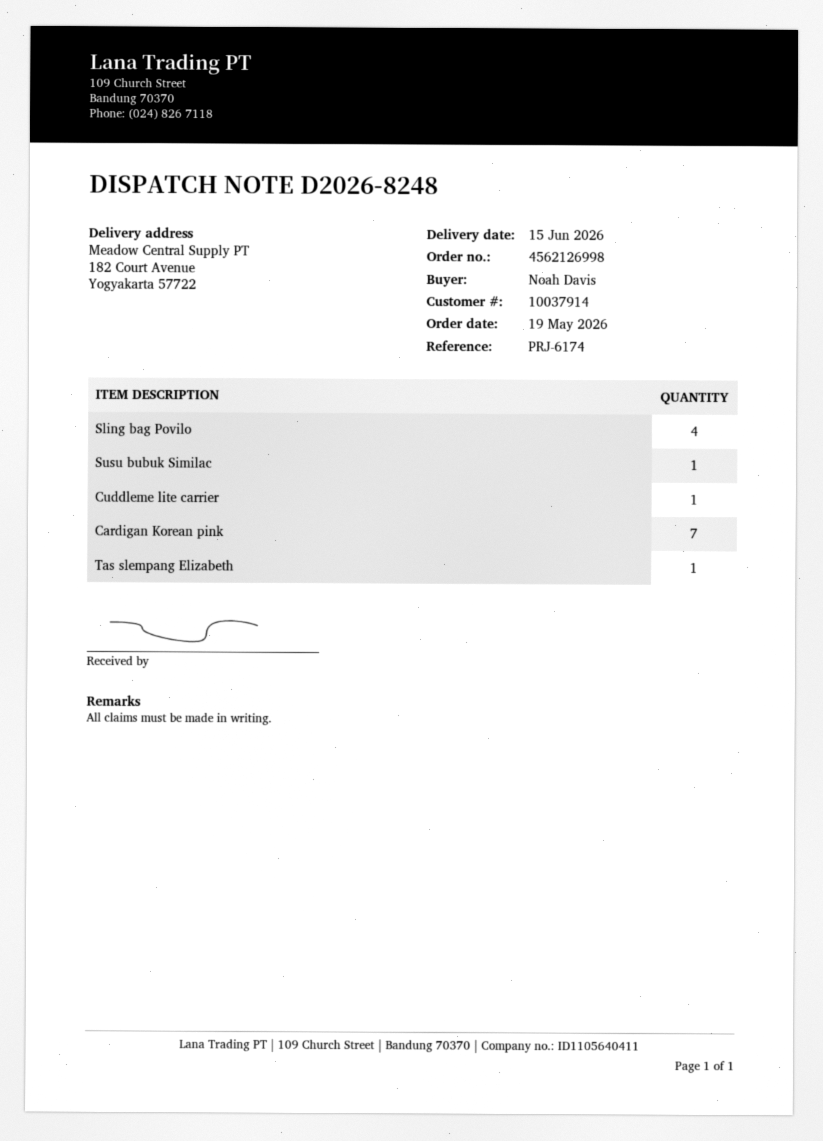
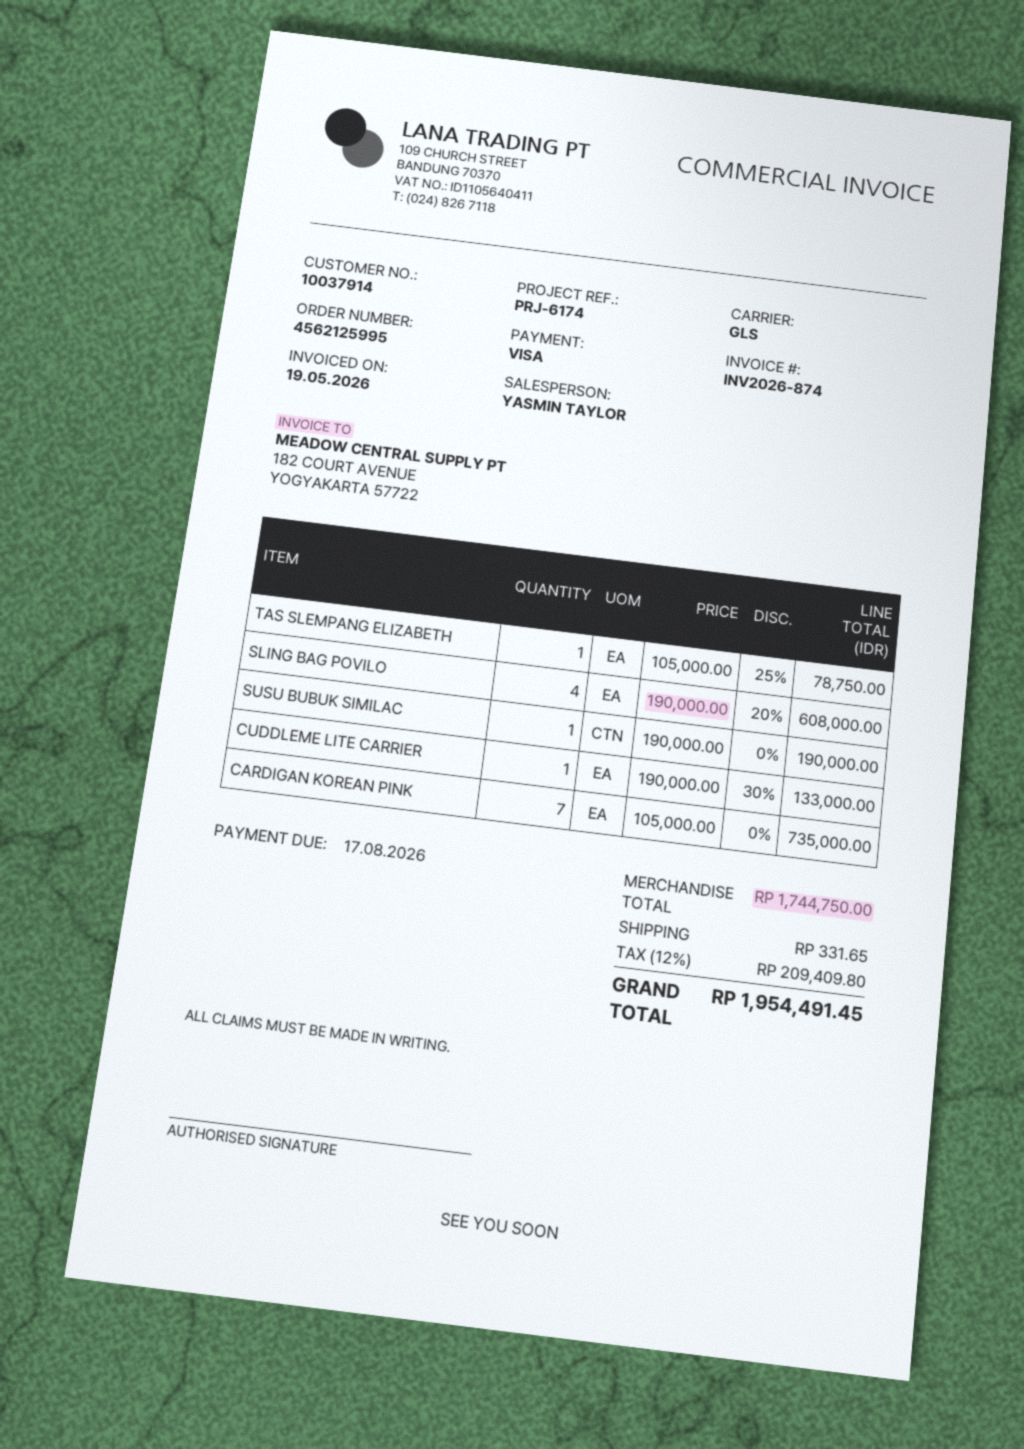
order number: 4562126998 -> 4562125995

